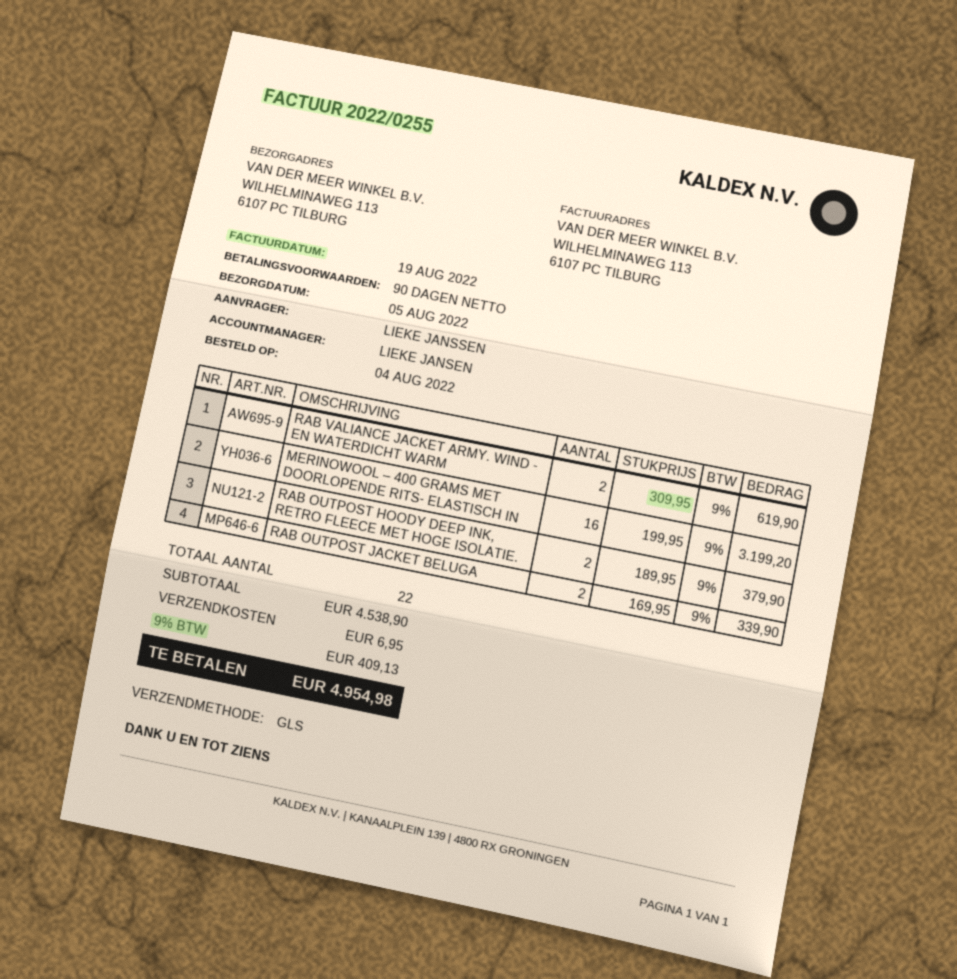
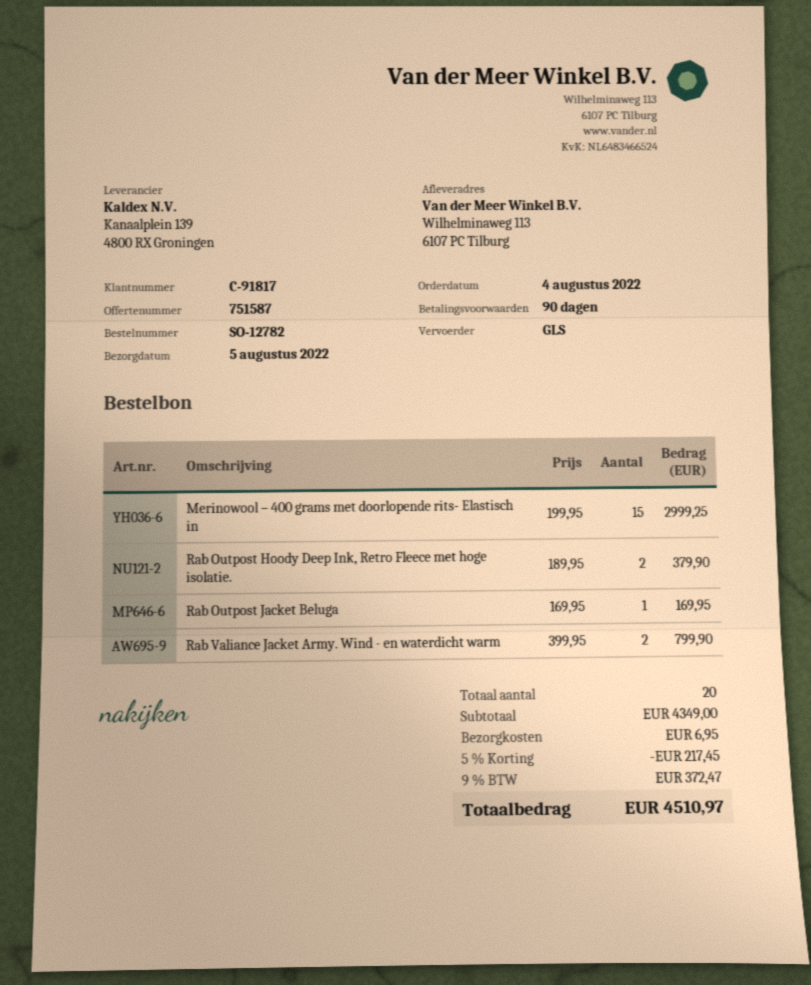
RAB VALIANCE JACKET ARMY. WIND - EN WATERDICHT WARM: 2 x 309.95 = 619.90 -> 2 x 399.95 = 799.90
MERINOWOOL – 400 GRAMS MET DOORLOPENDE RITS- ELASTISCH IN: 16 x 199.95 = 3199.20 -> 15 x 199.95 = 2999.25
RAB OUTPOST JACKET BELUGA: 2 x 169.95 = 339.90 -> 1 x 169.95 = 169.95
total quantity: 22 -> 20
subtotal: 4538.90 -> 4349.00
discount: none -> 5% = 217.45
tax: 9% = 409.13 -> 9% = 372.47
total: 4954.98 -> 4510.97

